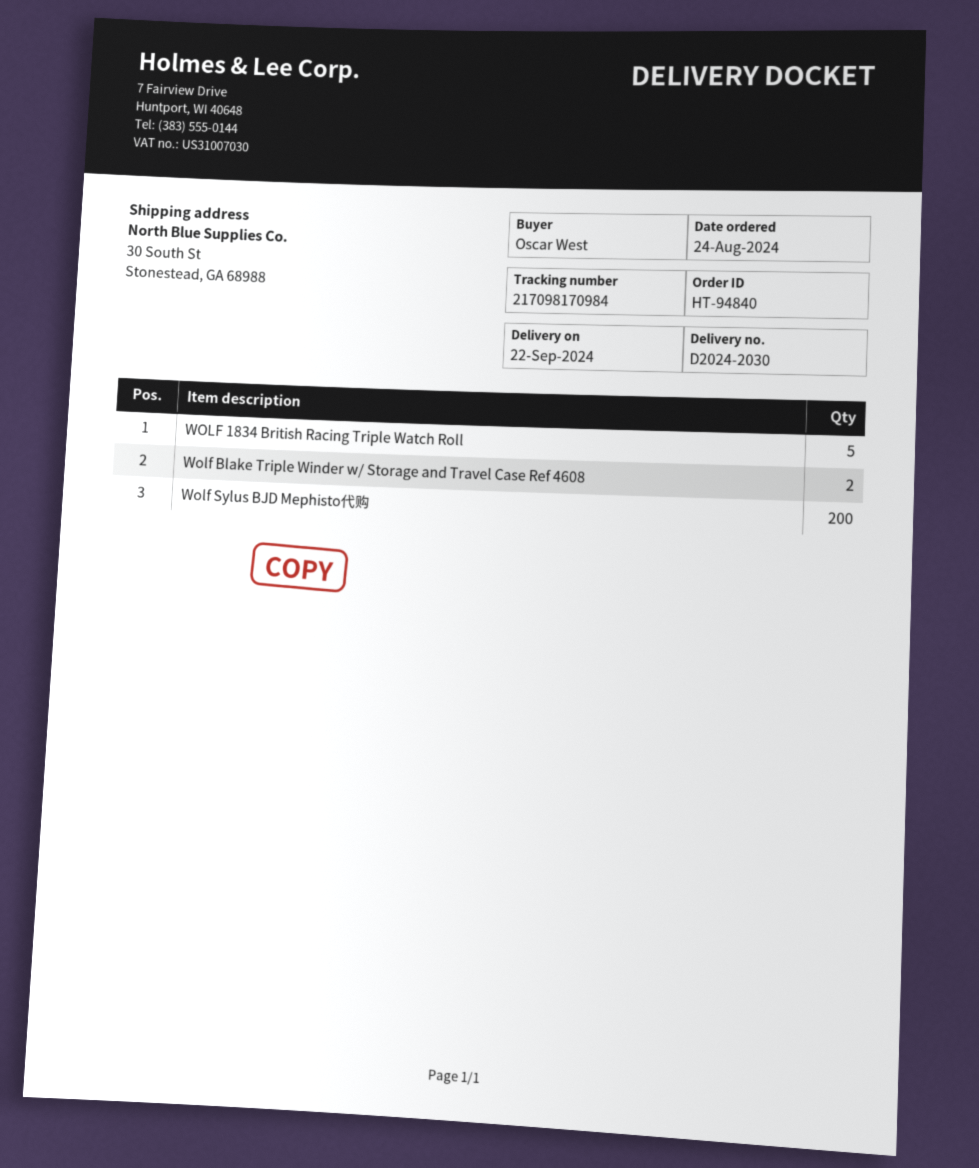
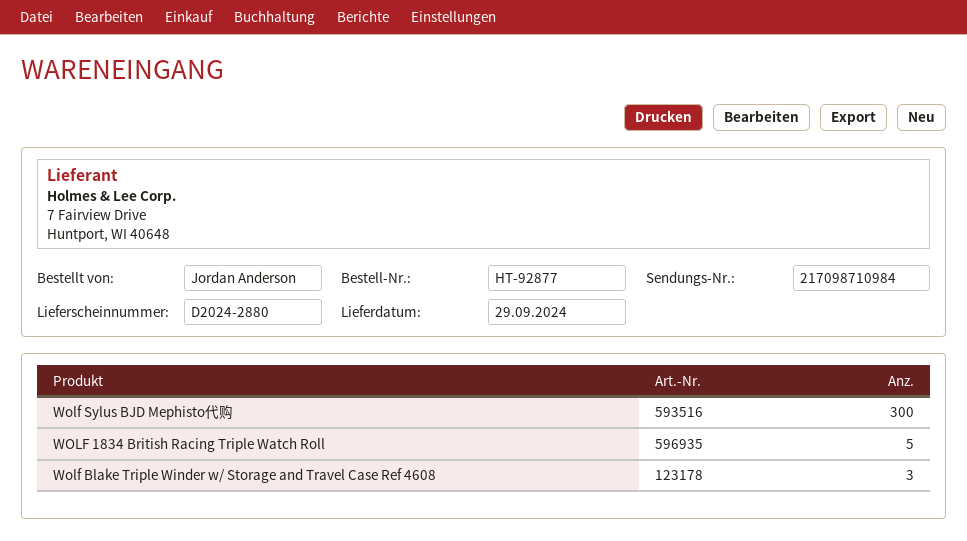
order number: HT-94840 -> HT-92877
delivery note number: D2024-2030 -> D2024-2880
delivery date: 2024-09-22 -> 2024-09-29
ordered by: Oscar West -> Jordan Anderson
tracking number: 217098170984 -> 217098710984
Wolf Blake Triple Winder w/ Storage and Travel Case Ref 4608: 2 -> 3
Wolf Sylus BJD Mephisto代购: 200 -> 300

